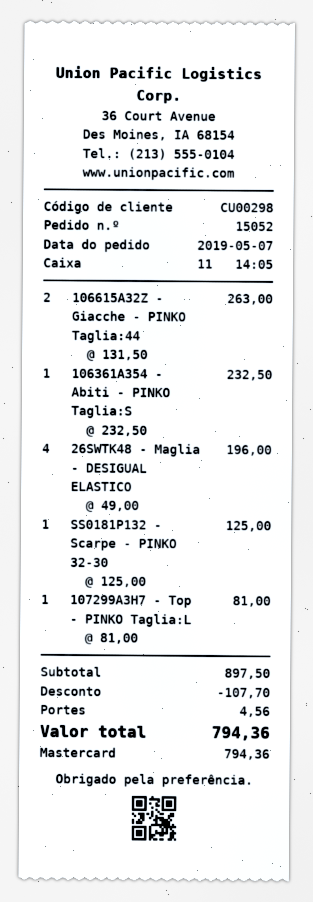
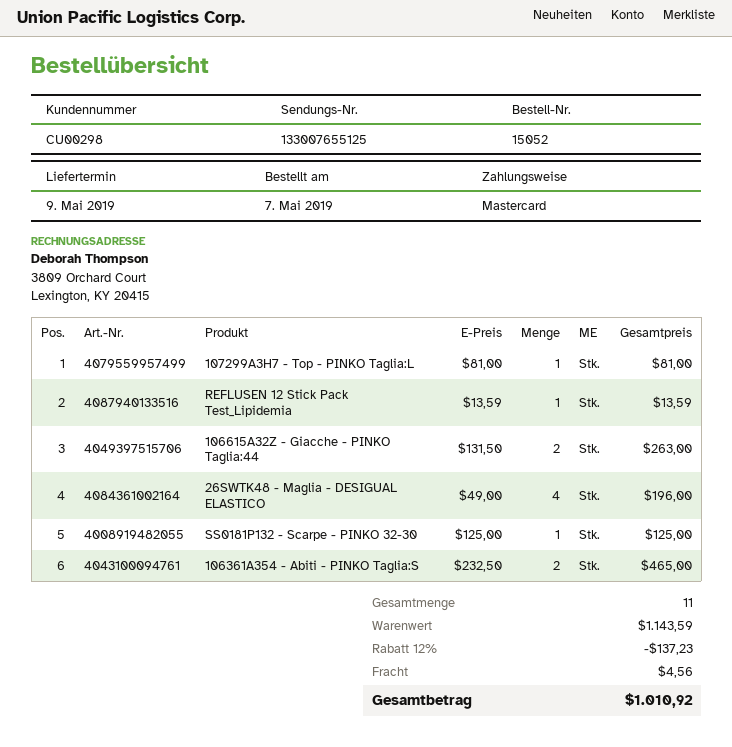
106361A354 - Abiti - PINKO Taglia:S: 1 x 232.50 = 232.50 -> 2 x 232.50 = 465.00
REFLUSEN 12 Stick Pack Test_Lipidemia: none -> 1 x 13.59 = 13.59
subtotal: 897.50 -> 1143.59
discount: 107.70 -> 137.23
total: 794.36 -> 1010.92

